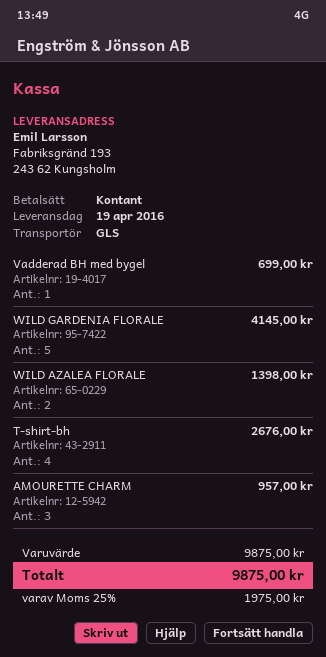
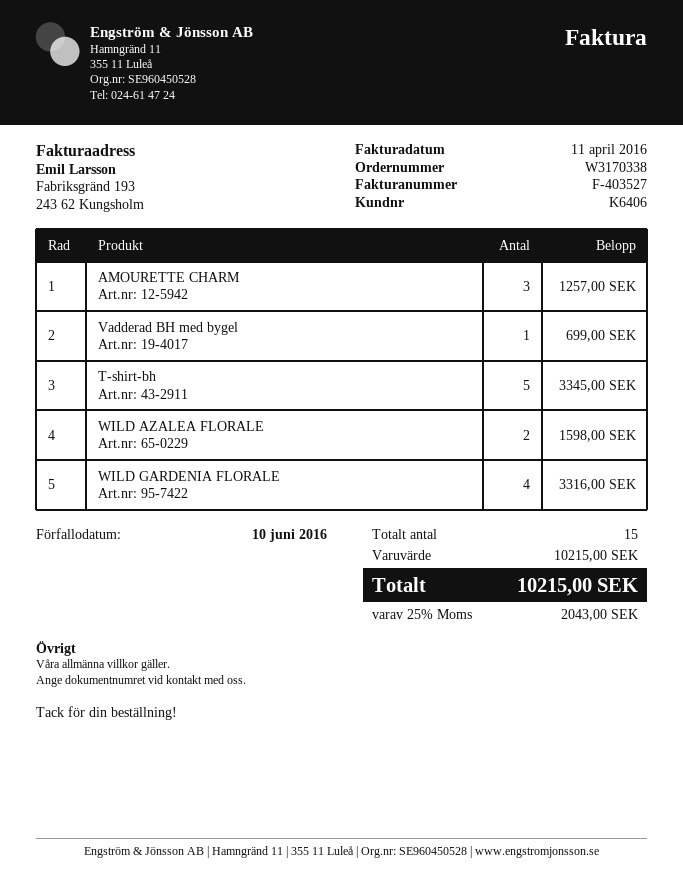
WILD GARDENIA FLORALE: 5 for 4145.00 -> 4 for 3316.00
WILD AZALEA FLORALE: 2 for 1398.00 -> 2 for 1598.00
T-shirt-bh: 4 for 2676.00 -> 5 for 3345.00
AMOURETTE CHARM: 3 for 957.00 -> 3 for 1257.00
subtotal: 9875.00 -> 10215.00
tax: 25% = 1975.00 -> 25% = 2043.00
total: 9875.00 -> 10215.00

